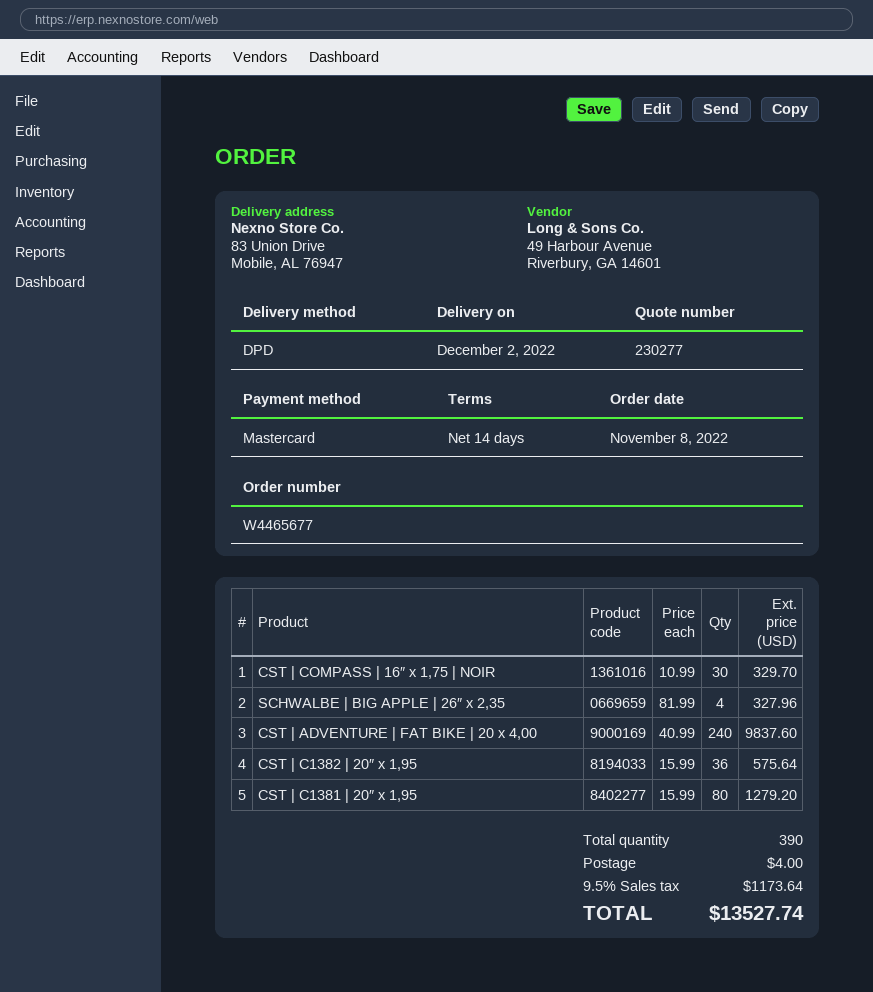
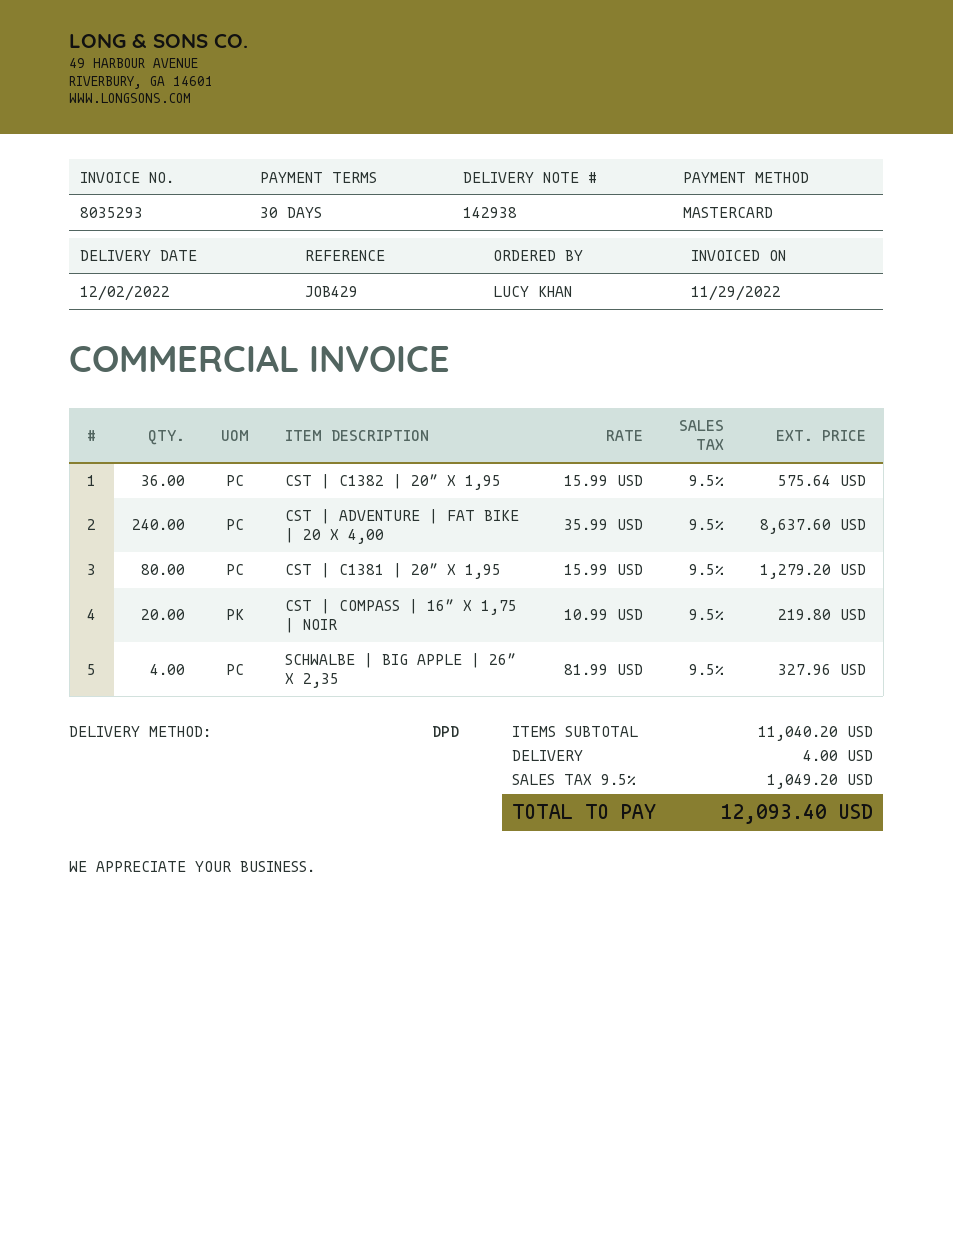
payment terms: 14 days -> 30 days
CST | COMPASS | 16″ x 1,75 | NOIR: 30 x 10.99 = 329.70 -> 20 x 10.99 = 219.80
CST | ADVENTURE | FAT BIKE | 20 x 4,00: 240 x 40.99 = 9837.60 -> 240 x 35.99 = 8637.60
tax: 9.5% = 1173.64 -> 9.5% = 1049.20
total: 13527.74 -> 12093.40

